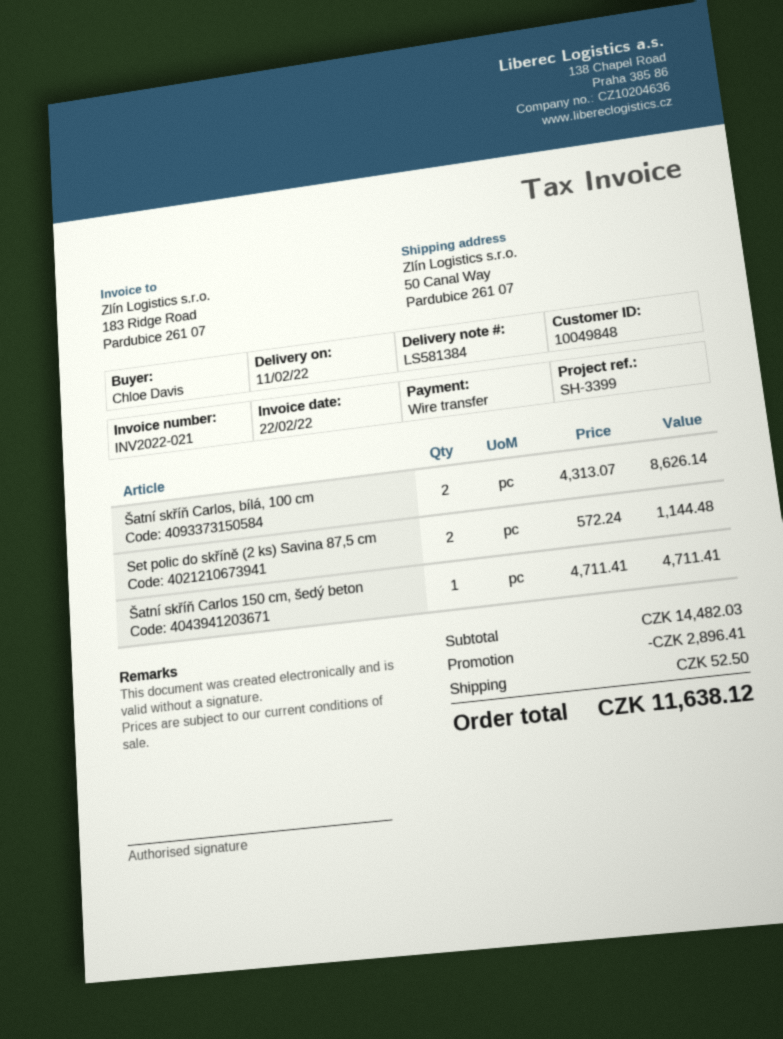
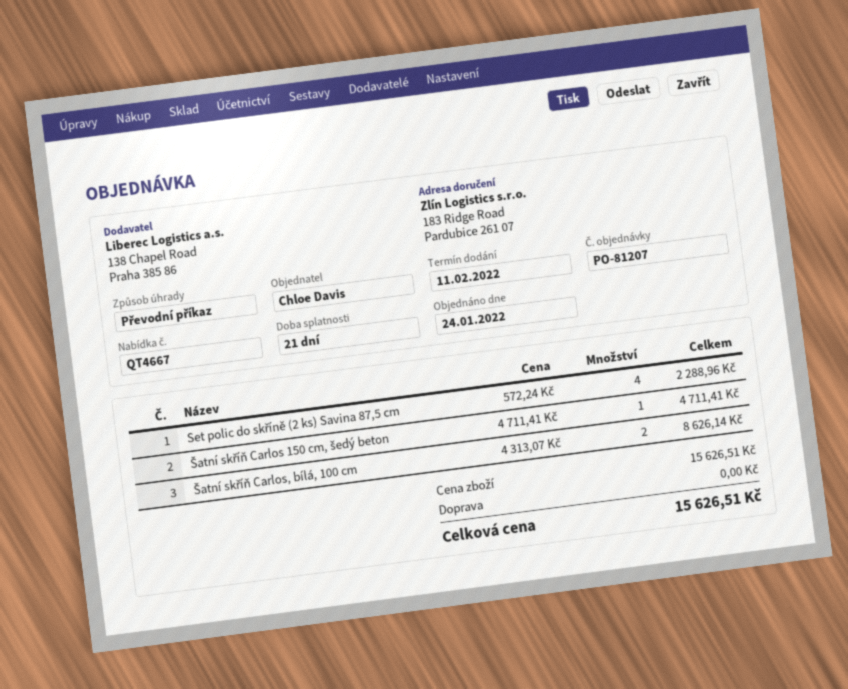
ship to: 50 Canal Way, Pardubice 261 07 -> 183 Ridge Road, Pardubice 261 07
Set polic do skříně (2 ks) Savina 87,5 cm: 2 x 572.24 = 1144.48 -> 4 x 572.24 = 2288.96
subtotal: 14482.03 -> 15626.51
discount: 2896.41 -> none
shipping: 52.50 -> 0.00
total: 11638.12 -> 15626.51

